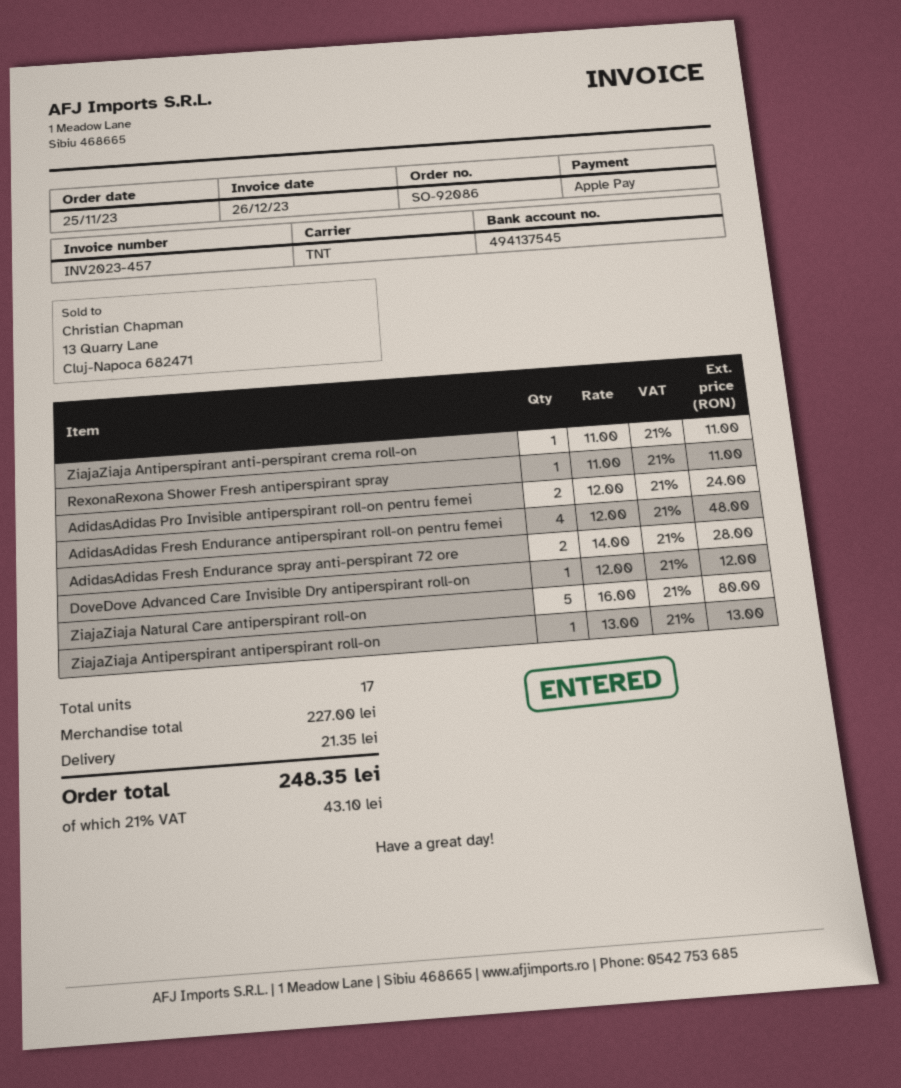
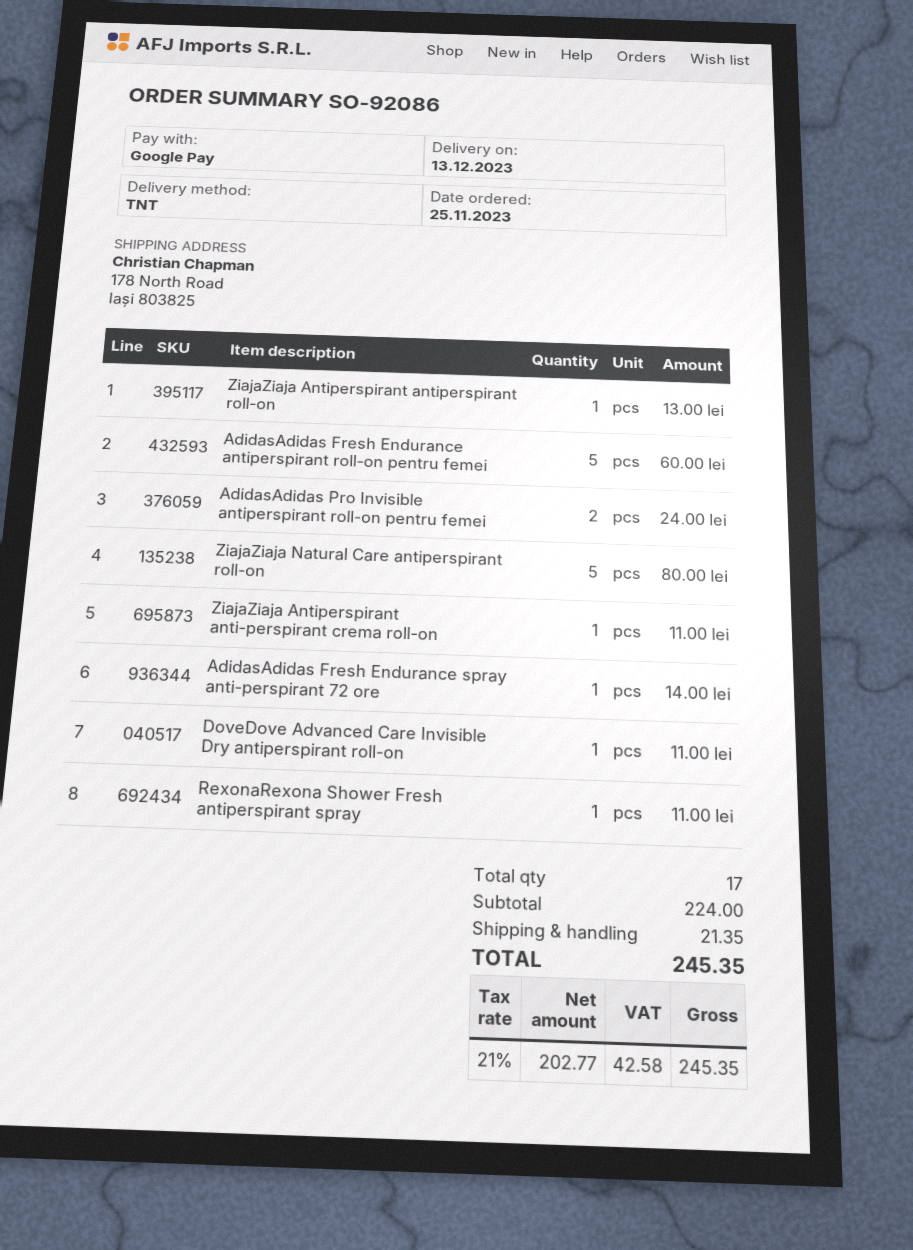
payment method: Apple Pay -> Google Pay
AdidasAdidas Fresh Endurance antiperspirant roll-on pentru femei: 4 for 48.00 -> 5 for 60.00
AdidasAdidas Fresh Endurance spray anti-perspirant 72 ore: 2 for 28.00 -> 1 for 14.00
DoveDove Advanced Care Invisible Dry antiperspirant roll-on: 1 for 12.00 -> 1 for 11.00
subtotal: 227.00 -> 224.00
tax: 21% = 43.10 -> 21% = 42.58
total: 248.35 -> 245.35

